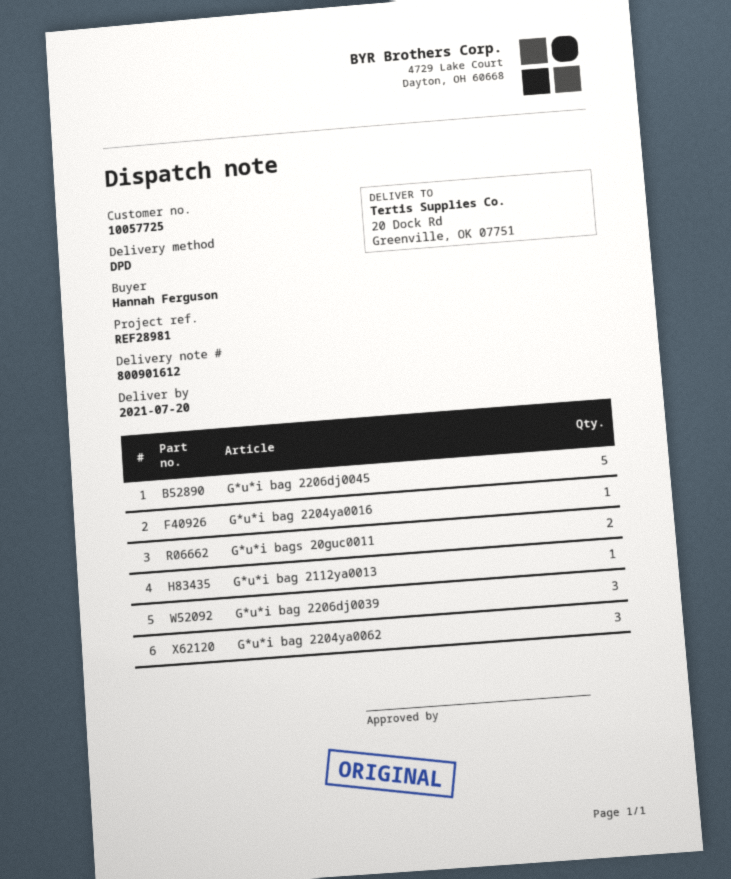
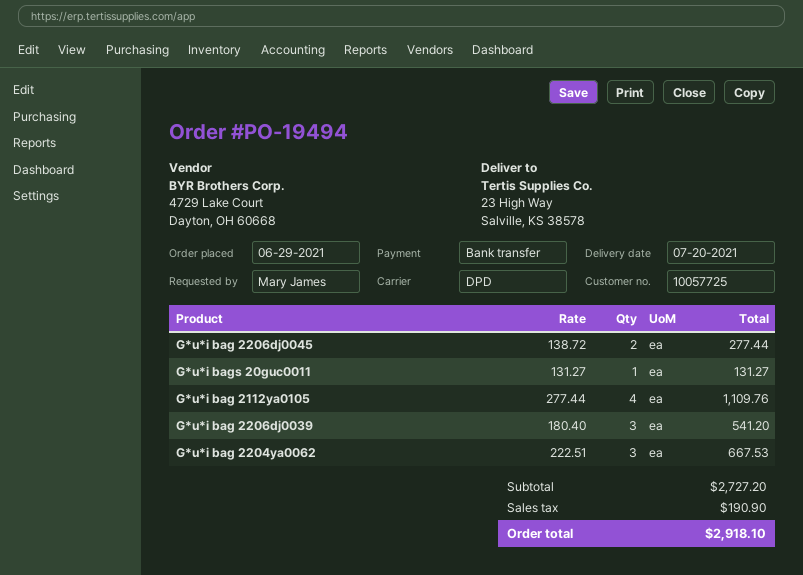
ordered by: Hannah Ferguson -> Mary James
ship to: 20 Dock Rd, Greenville, OK 07751 -> 23 High Way, Salville, KS 38578
G*u*i bag 2206dj0045: 5 -> 2
G*u*i bag 2204ya0016: 1 -> none
G*u*i bags 20guc0011: 2 -> 1
G*u*i bag 2112ya0013: 1 -> none
G*u*i bag 2112ya0105: none -> 4

